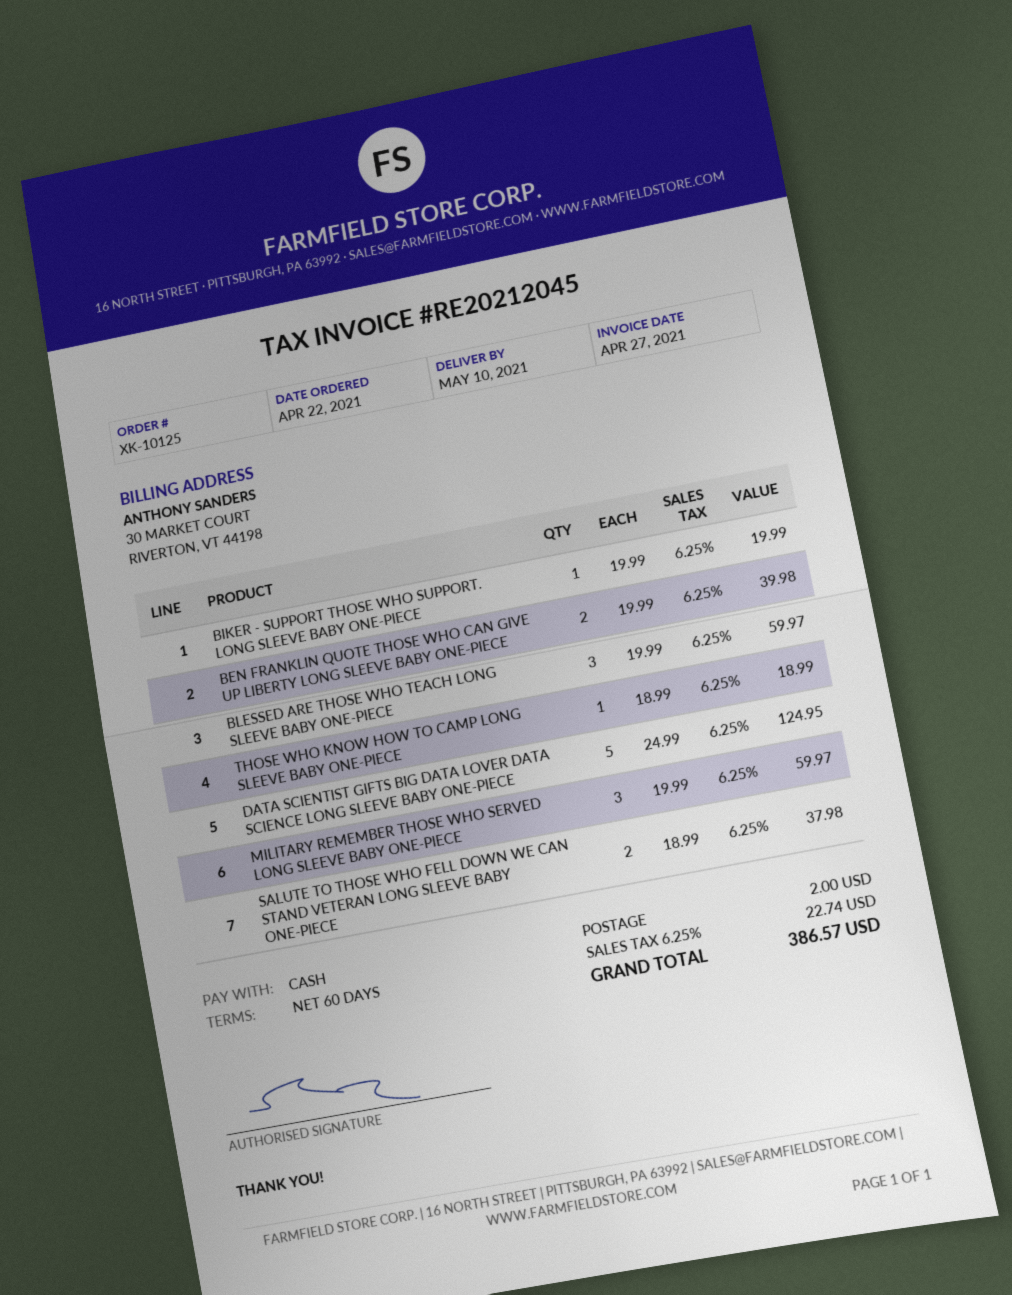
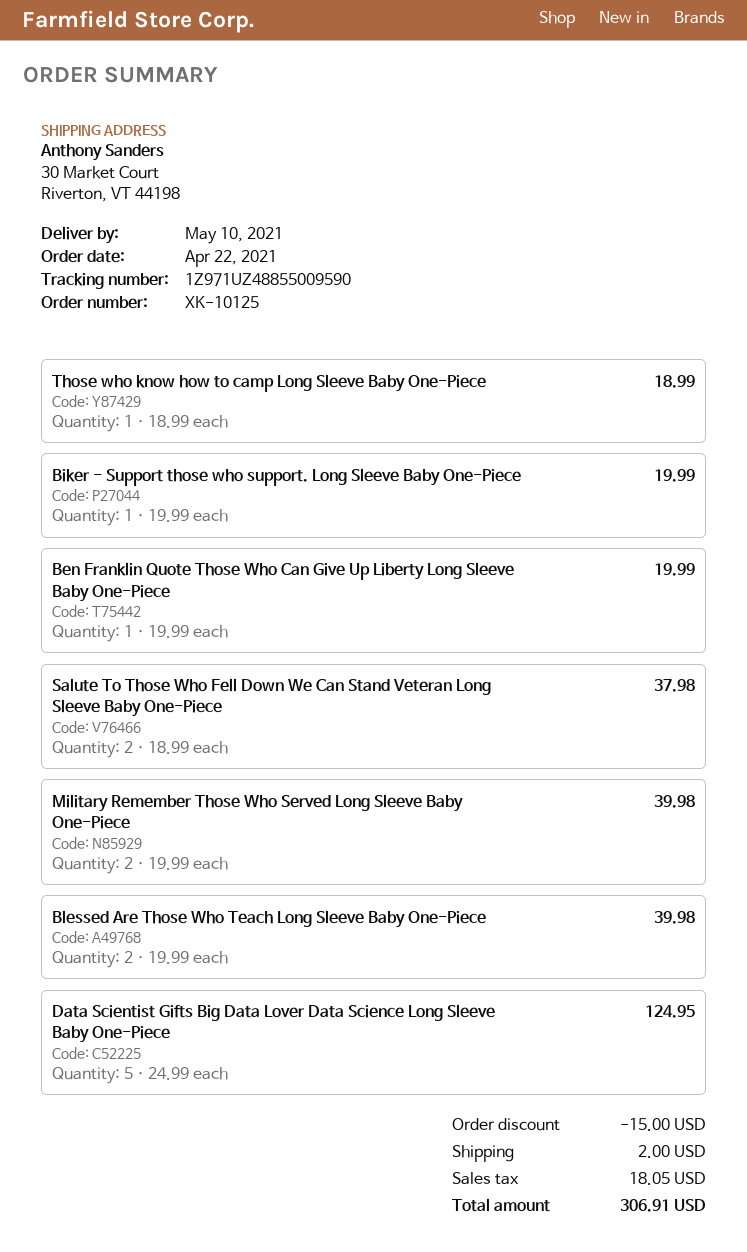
BEN FRANKLIN QUOTE THOSE WHO CAN GIVE UP LIBERTY LONG SLEEVE BABY ONE-PIECE: 2 x 19.99 = 39.98 -> 1 x 19.99 = 19.99
BLESSED ARE THOSE WHO TEACH LONG SLEEVE BABY ONE-PIECE: 3 x 19.99 = 59.97 -> 2 x 19.99 = 39.98
MILITARY REMEMBER THOSE WHO SERVED LONG SLEEVE BABY ONE-PIECE: 3 x 19.99 = 59.97 -> 2 x 19.99 = 39.98
discount: none -> 15.00
tax: 22.74 -> 18.05
total: 386.57 -> 306.91

